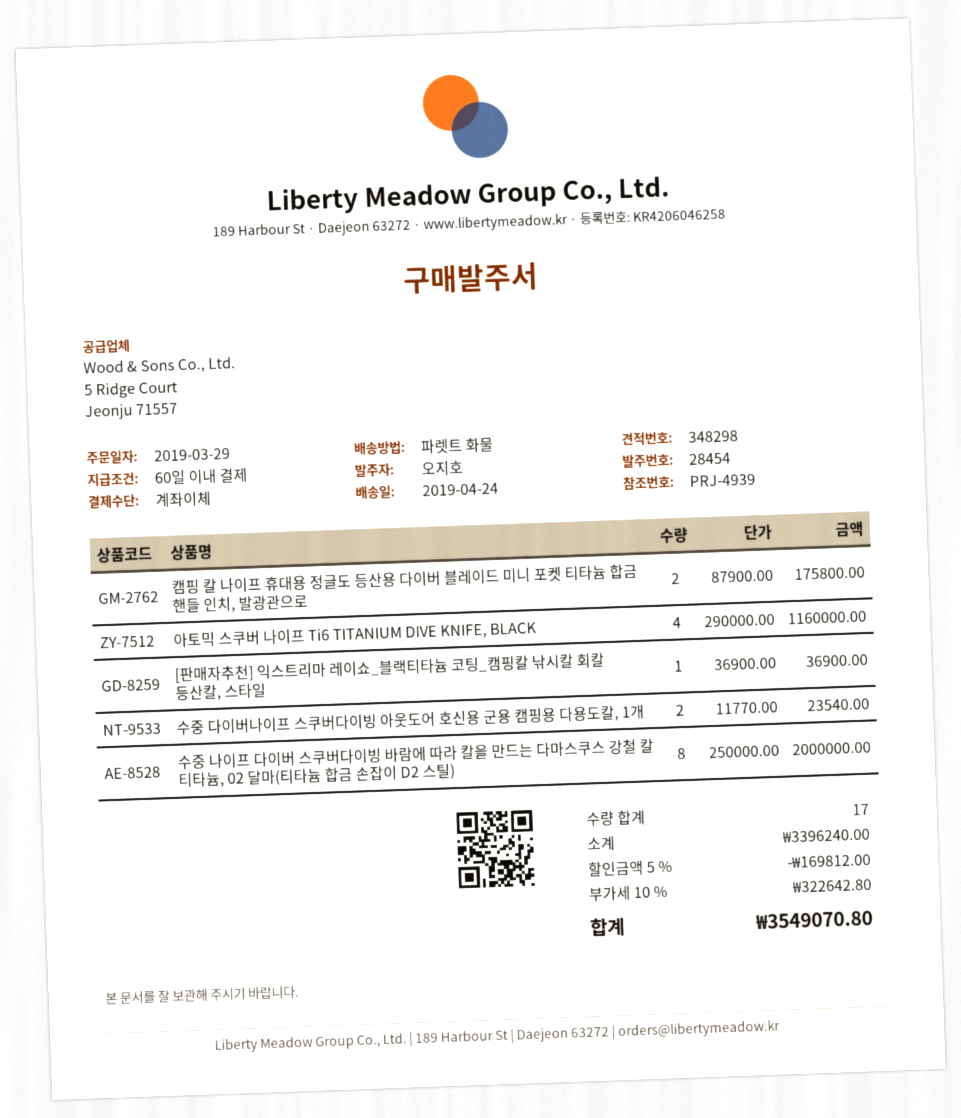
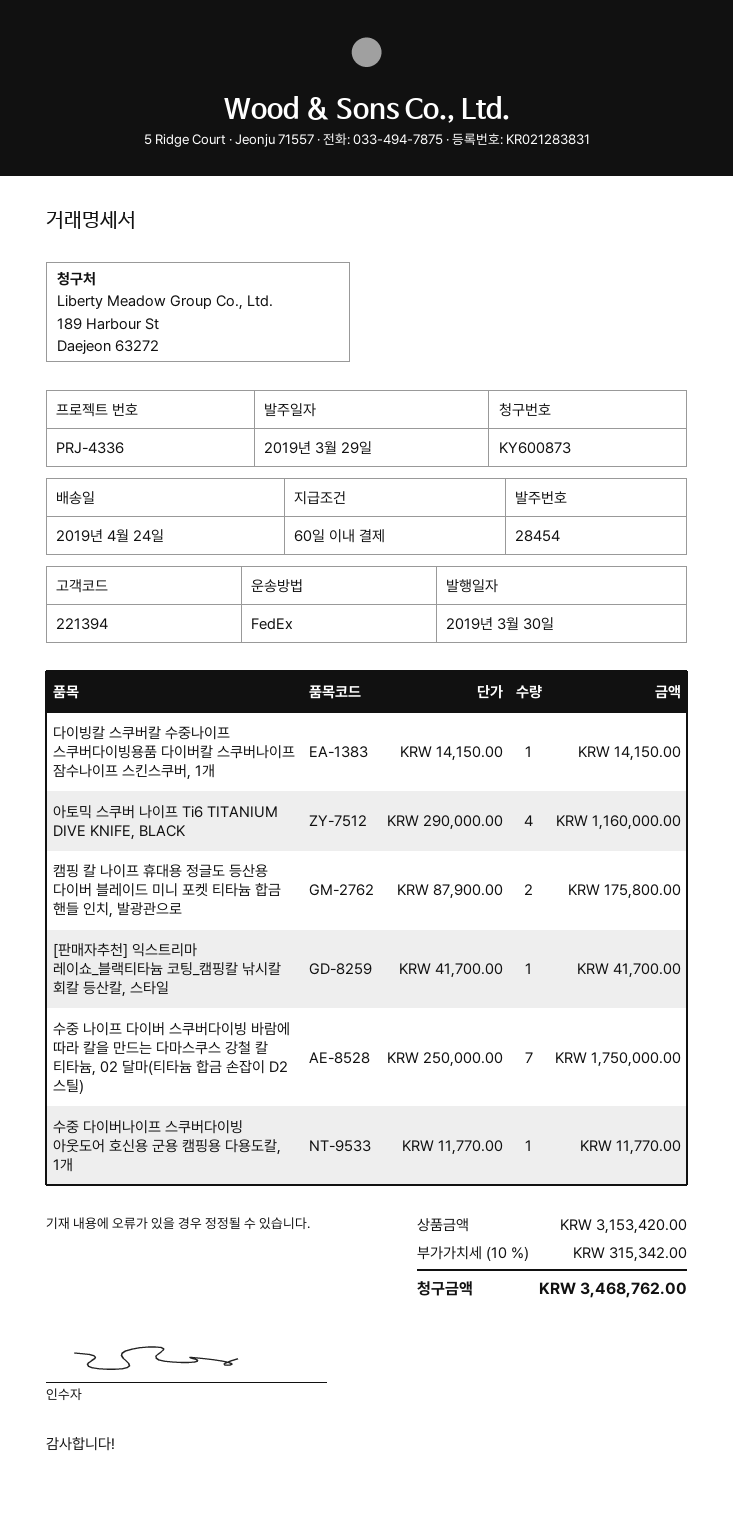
reference: PRJ-4939 -> PRJ-4336
shipping method: pallet freight -> FedEx
[판매자추천] 익스트리마 레이쇼_블랙티타늄 코팅_캠핑칼 낚시칼 회칼 등산칼, 스타일: 1 x 36900.00 = 36900.00 -> 1 x 41700.00 = 41700.00
수중 다이버나이프 스쿠버다이빙 아웃도어 호신용 군용 캠핑용 다용도칼, 1개: 2 x 11770.00 = 23540.00 -> 1 x 11770.00 = 11770.00
수중 나이프 다이버 스쿠버다이빙 바람에 따라 칼을 만드는 다마스쿠스 강철 칼 티타늄, 02 달마(티타늄 합금 손잡이 D2 스틸): 8 x 250000.00 = 2000000.00 -> 7 x 250000.00 = 1750000.00
다이빙칼 스쿠버칼 수중나이프 스쿠버다이빙용품 다이버칼 스쿠버나이프 잠수나이프 스킨스쿠버, 1개: none -> 1 x 14150.00 = 14150.00
subtotal: 3396240.00 -> 3153420.00
discount: 5% = 169812.00 -> none
tax: 10% = 322642.80 -> 10% = 315342.00
total: 3549070.80 -> 3468762.00

